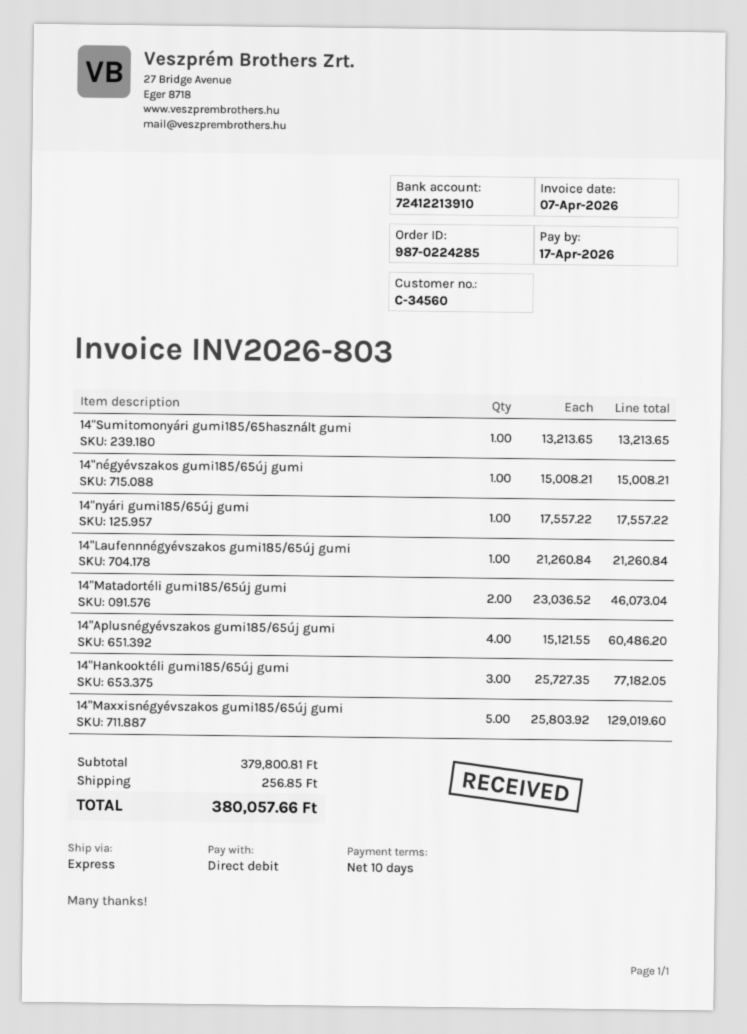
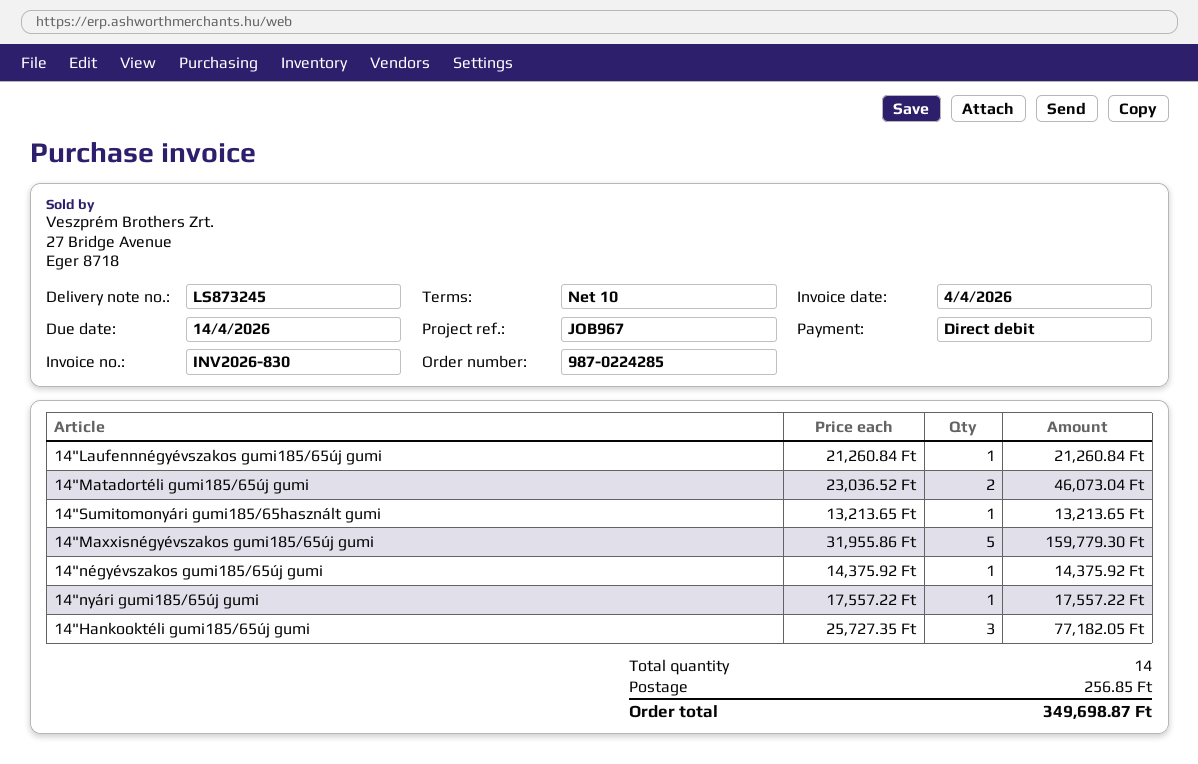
invoice number: INV2026-803 -> INV2026-830
invoice date: 2026-04-07 -> 2026-04-04
due date: 2026-04-17 -> 2026-04-14
14"négyévszakos gumi185/65új gumi: 1 x 15008.21 = 15008.21 -> 1 x 14375.92 = 14375.92
14"Aplusnégyévszakos gumi185/65új gumi: 4 x 15121.55 = 60486.20 -> none
14"Maxxisnégyévszakos gumi185/65új gumi: 5 x 25803.92 = 129019.60 -> 5 x 31955.86 = 159779.30
total: 380057.66 -> 349698.87

